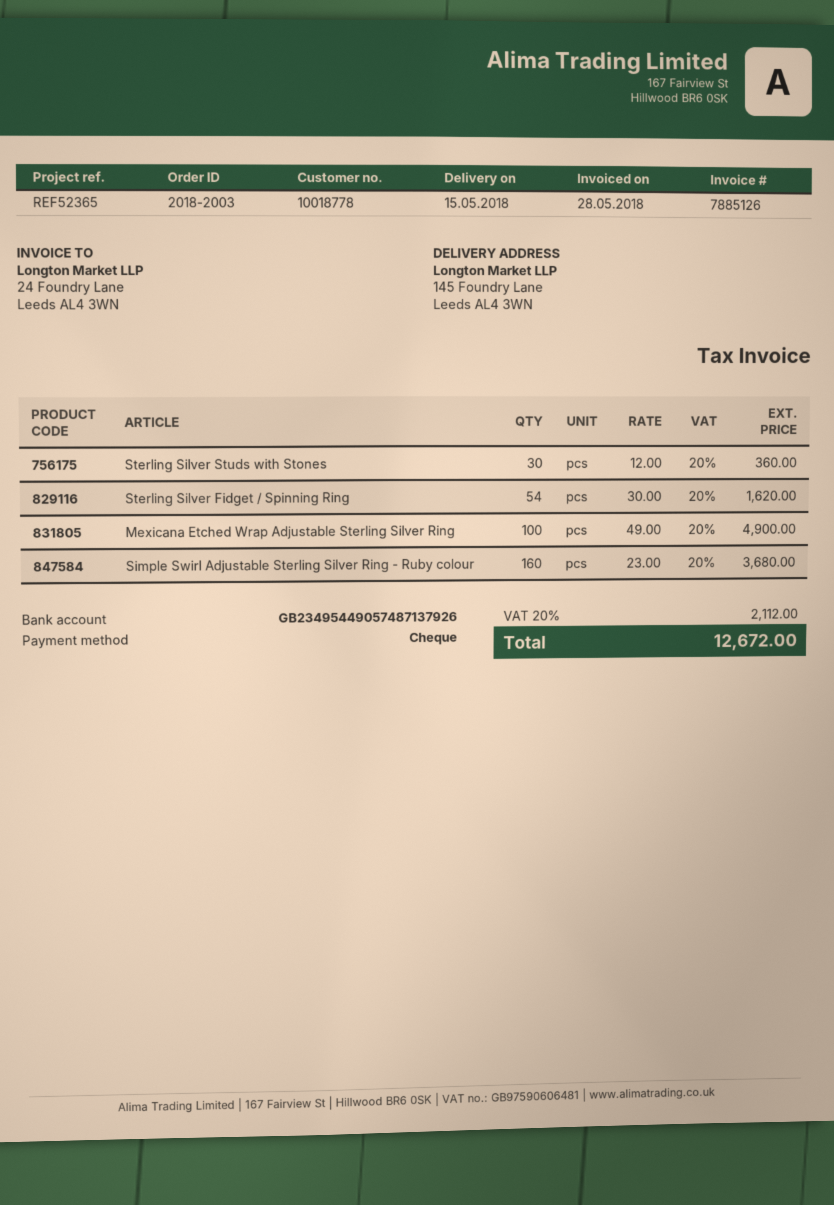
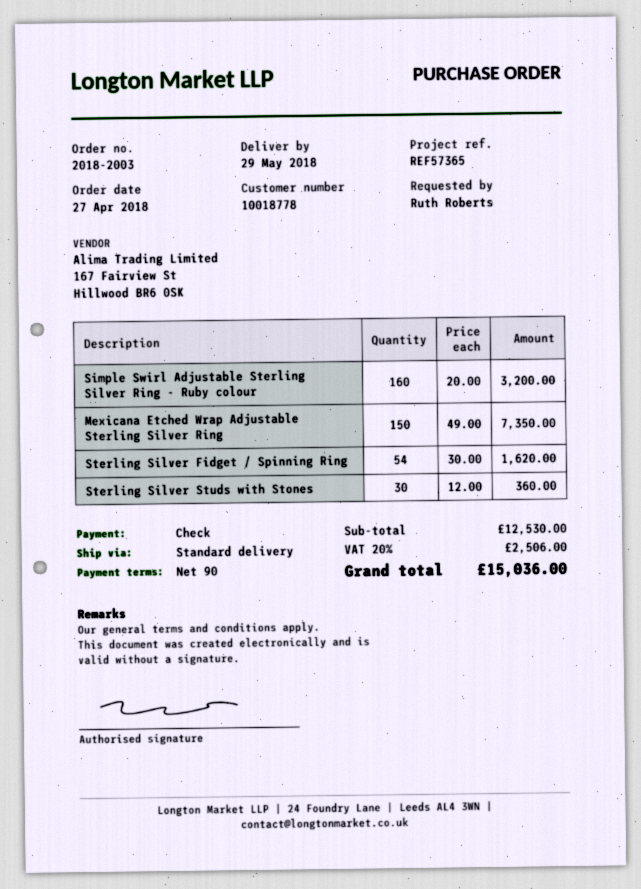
delivery date: 2018-05-15 -> 2018-05-29
reference: REF52365 -> REF57365
Mexicana Etched Wrap Adjustable Sterling Silver Ring: 100 x 49.00 = 4900.00 -> 150 x 49.00 = 7350.00
Simple Swirl Adjustable Sterling Silver Ring - Ruby colour: 160 x 23.00 = 3680.00 -> 160 x 20.00 = 3200.00
tax: 20% = 2112.00 -> 20% = 2506.00
total: 12672.00 -> 15036.00

